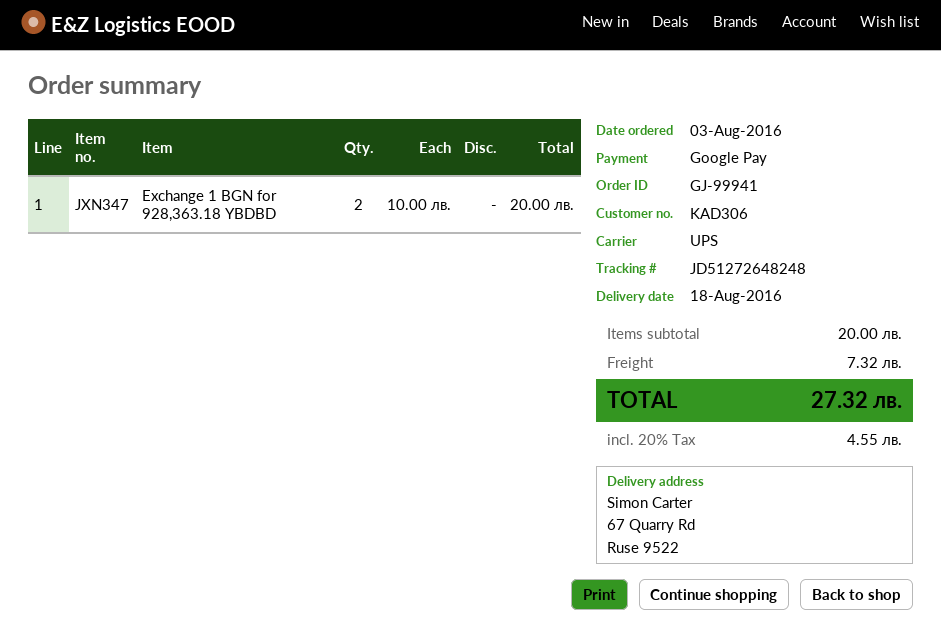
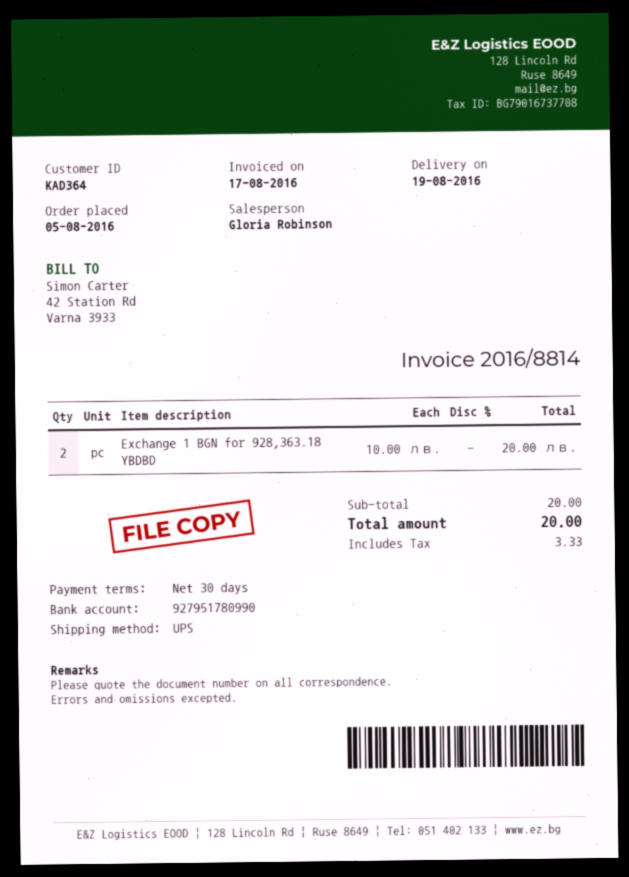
order date: 2016-08-03 -> 2016-08-05
delivery date: 2016-08-18 -> 2016-08-19
customer number: KAD306 -> KAD364
shipping: 7.32 -> none
tax: 4.55 -> 3.33
total: 27.32 -> 20.00

